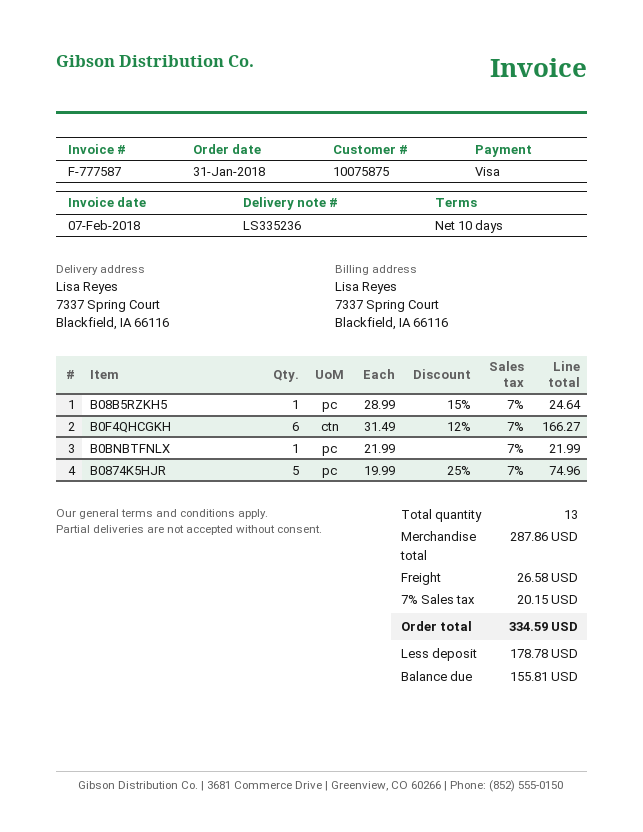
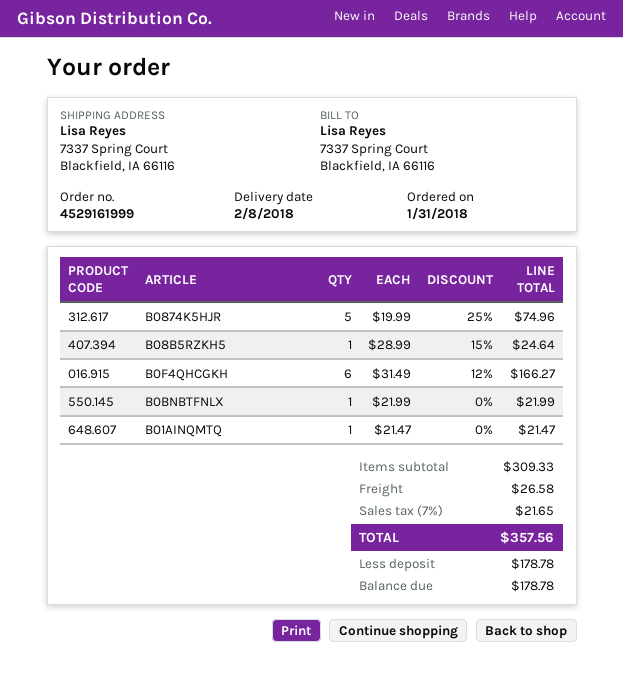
B01AINQMTQ: none -> 1 x 21.47 = 21.47
subtotal: 287.86 -> 309.33
tax: 7% = 20.15 -> 7% = 21.65
total: 334.59 -> 357.56
balance: 155.81 -> 178.78

